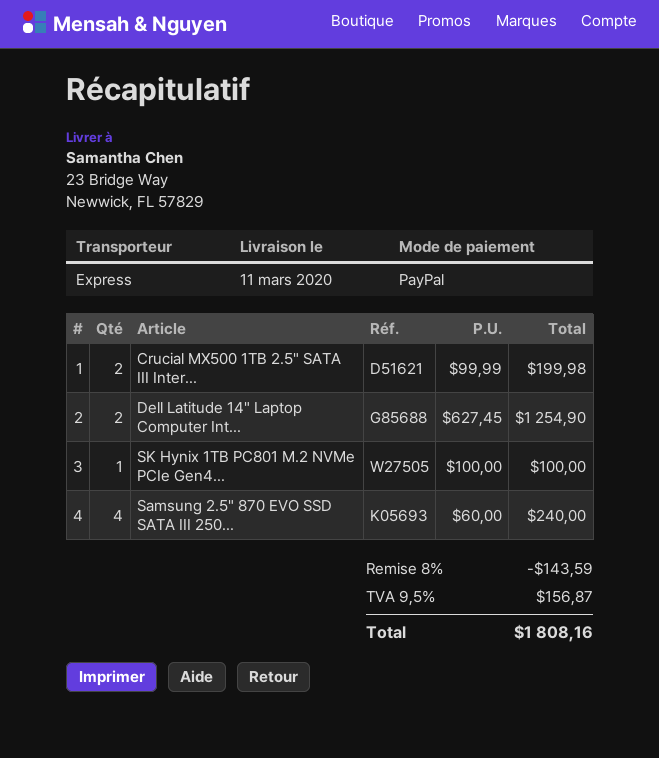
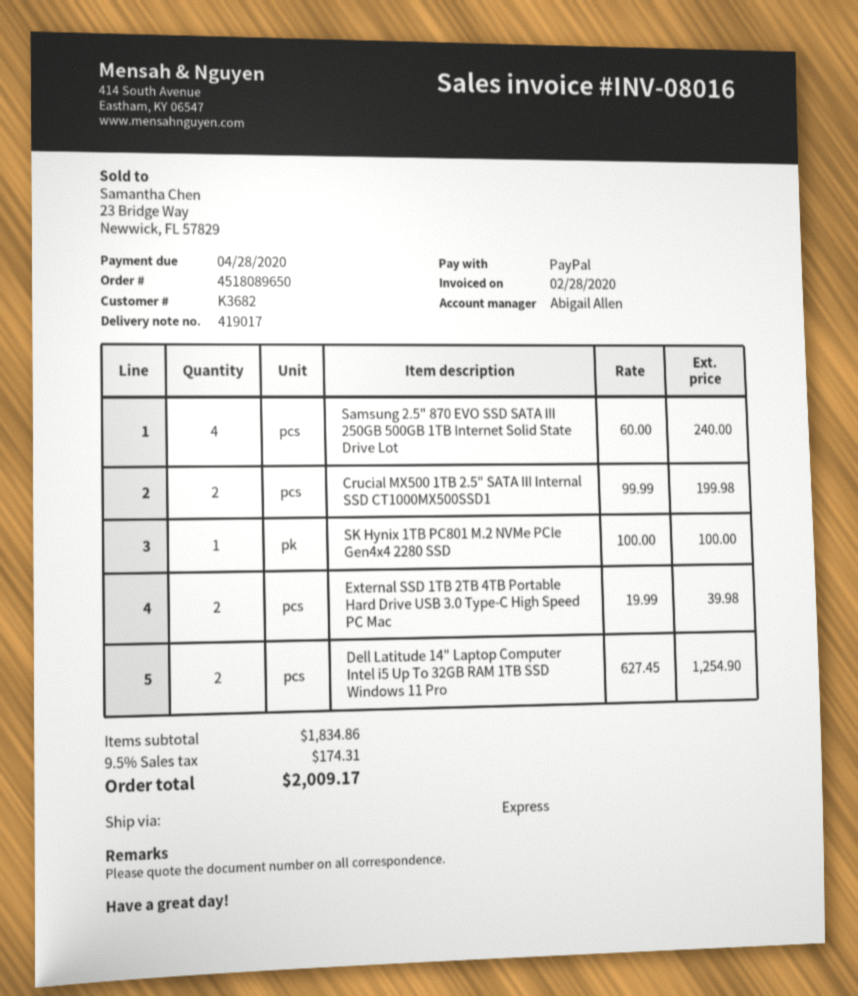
External SSD 1TB 2TB 4TB Portable Hard Drive USB 3.0 Type-C High Speed PC Mac: none -> 2 x 19.99 = 39.98
discount: 8% = 143.59 -> none
tax: 9.5% = 156.87 -> 9.5% = 174.31
total: 1808.16 -> 2009.17

